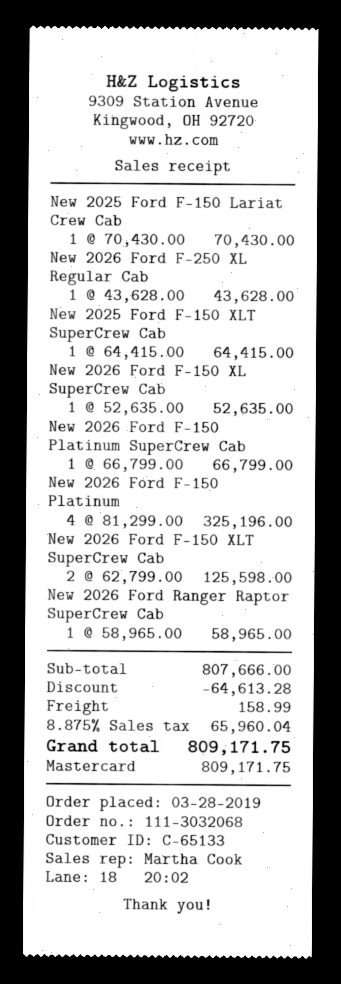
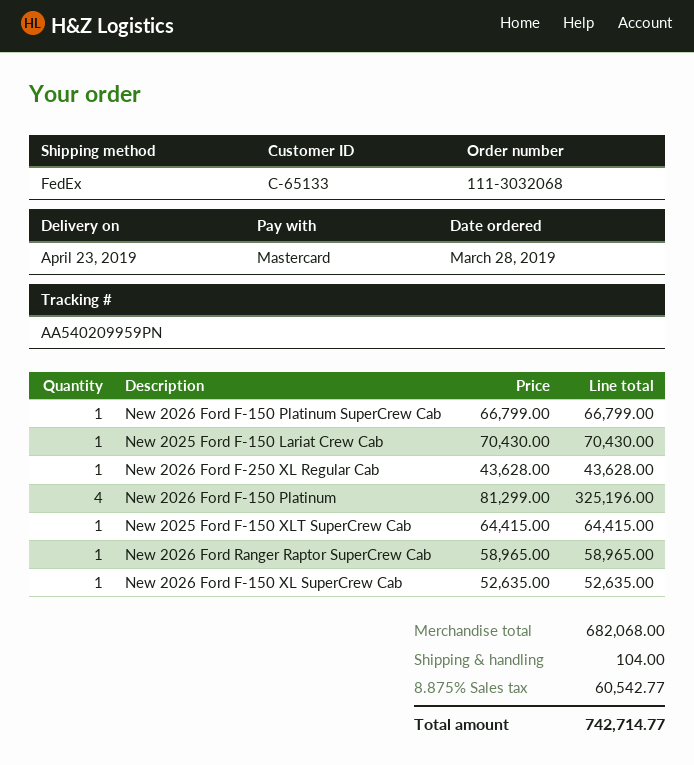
New 2026 Ford F-150 XLT SuperCrew Cab: 2 x 62799.00 = 125598.00 -> none
subtotal: 807666.00 -> 682068.00
discount: 64613.28 -> none
shipping: 158.99 -> 104.00
tax: 8.875% = 65960.04 -> 8.875% = 60542.77
total: 809171.75 -> 742714.77

